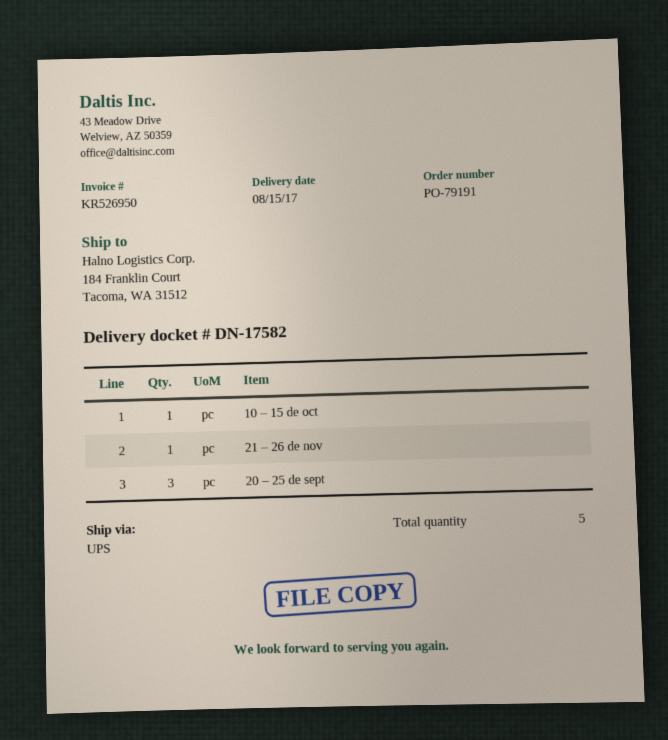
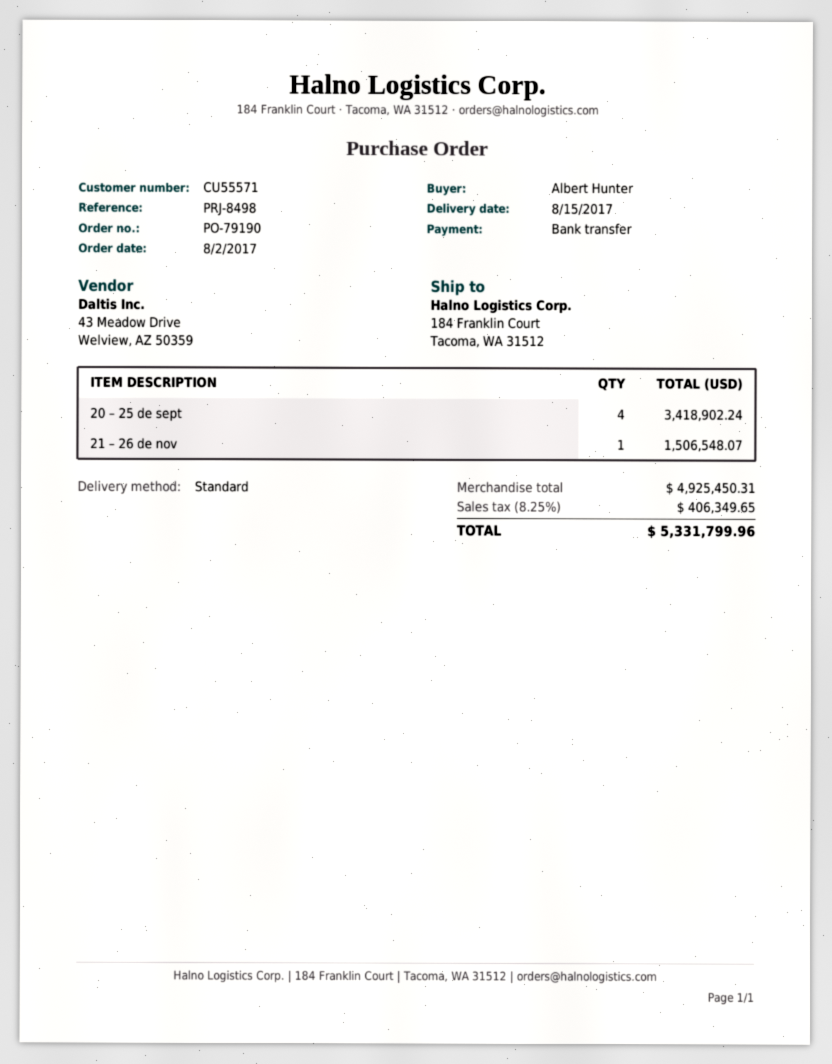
order number: PO-79191 -> PO-79190
shipping method: UPS -> standard
10 – 15 de oct: 1 -> none
20 – 25 de sept: 3 -> 4

